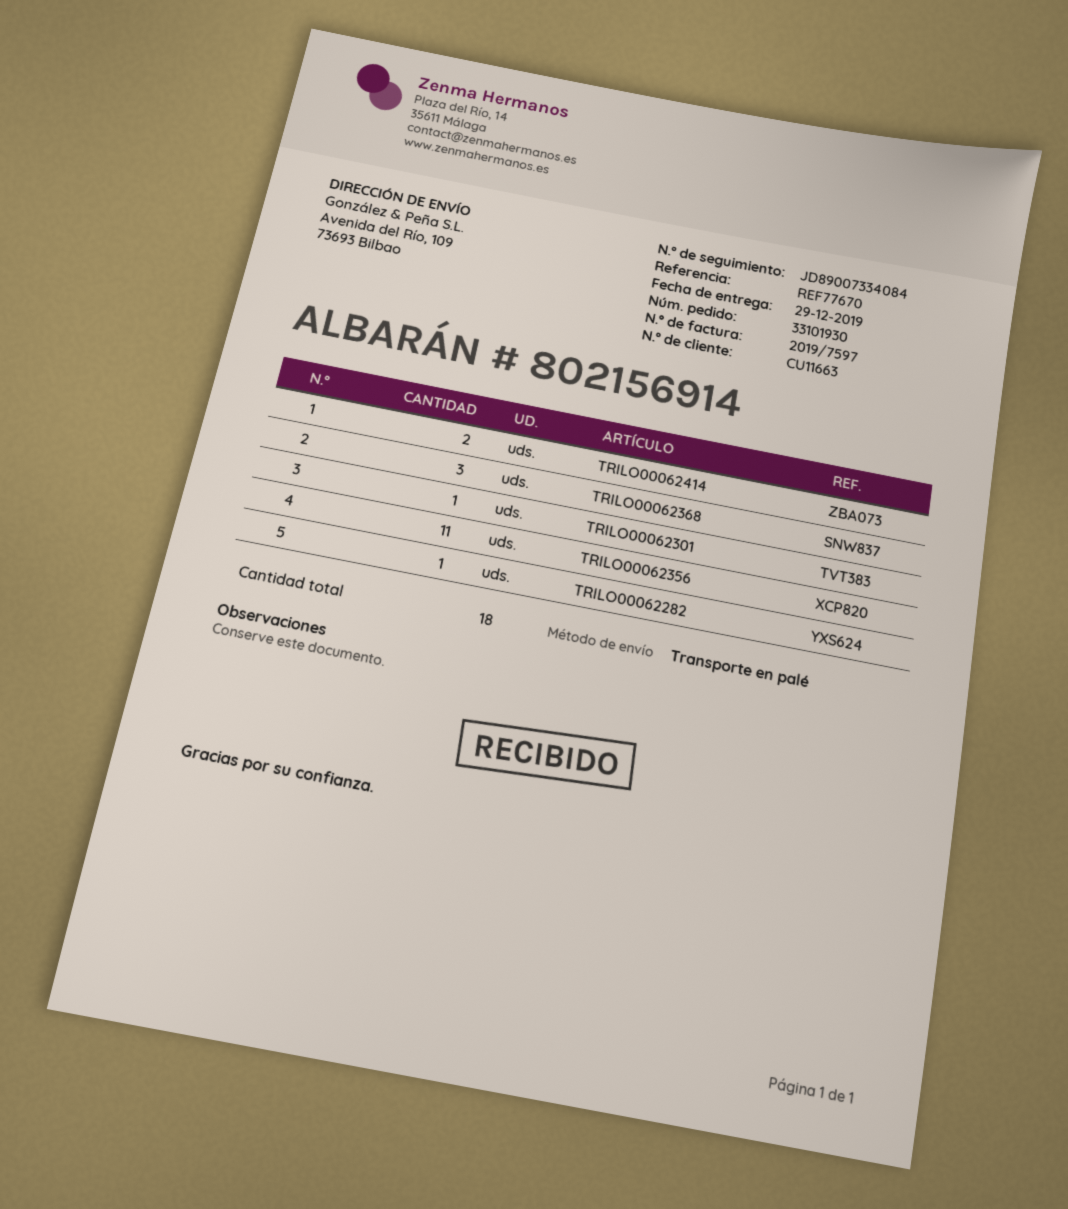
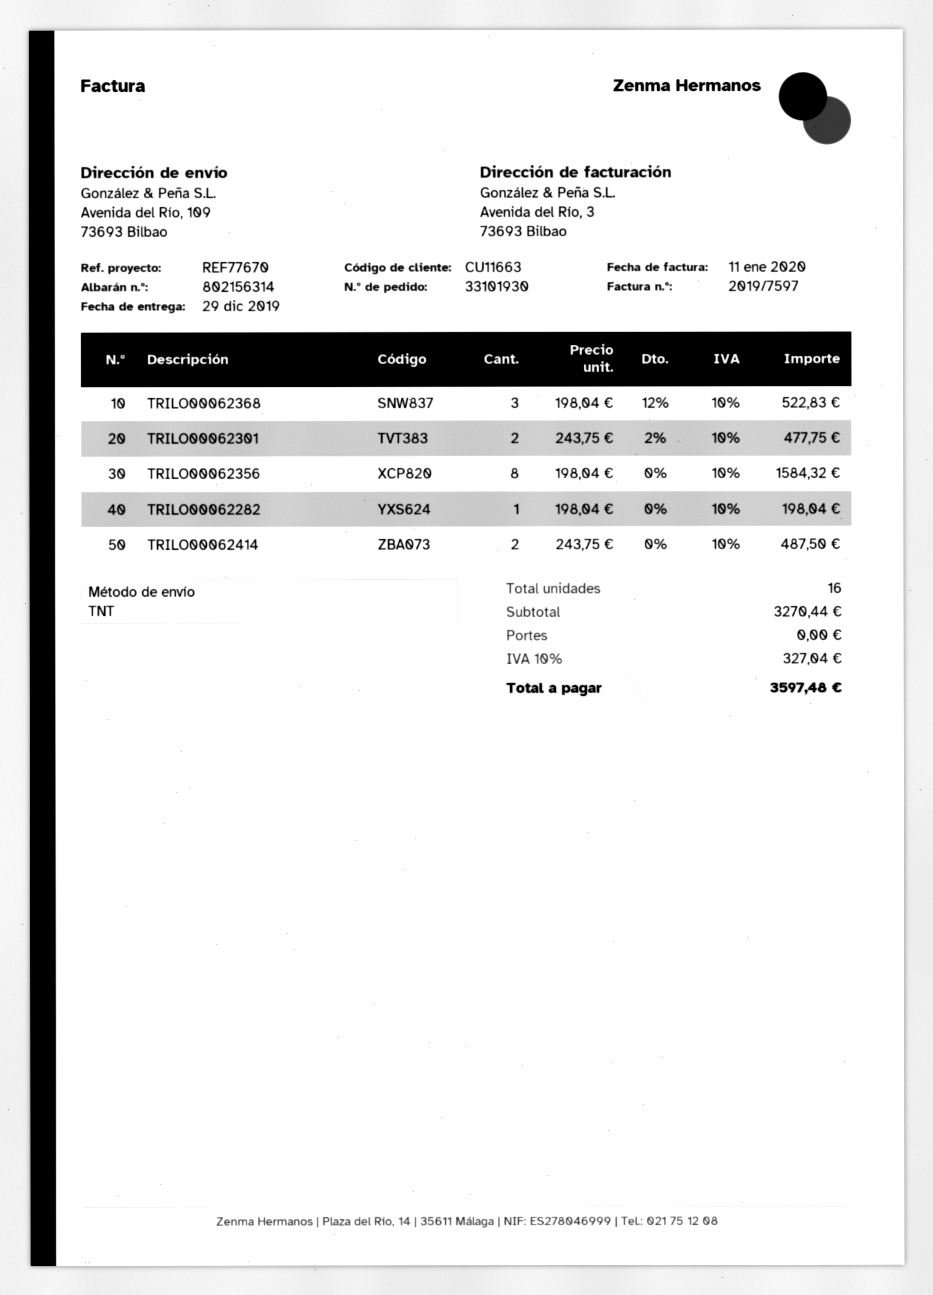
delivery note number: 802156914 -> 802156314
shipping method: pallet freight -> TNT
TRILO00062301: 1 -> 2
TRILO00062356: 11 -> 8
total quantity: 18 -> 16

